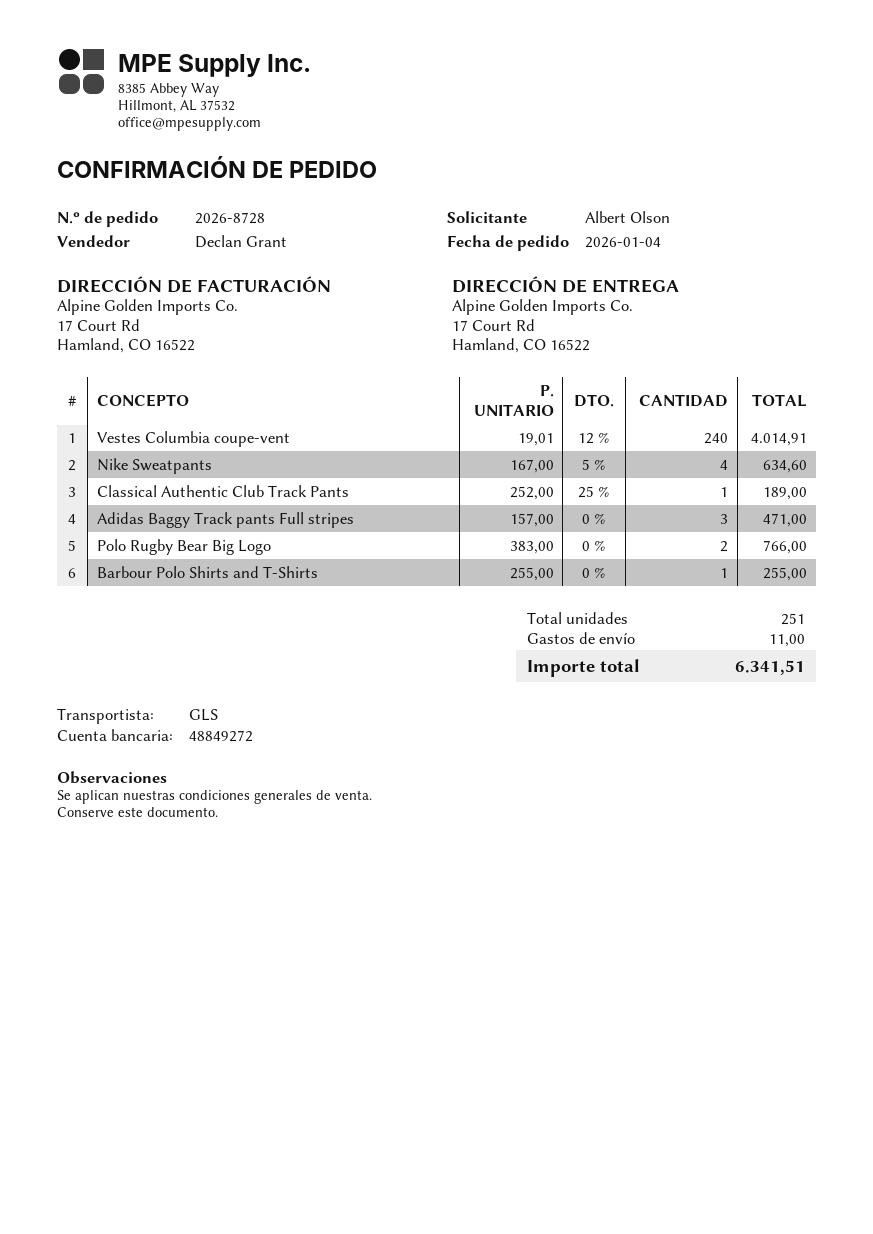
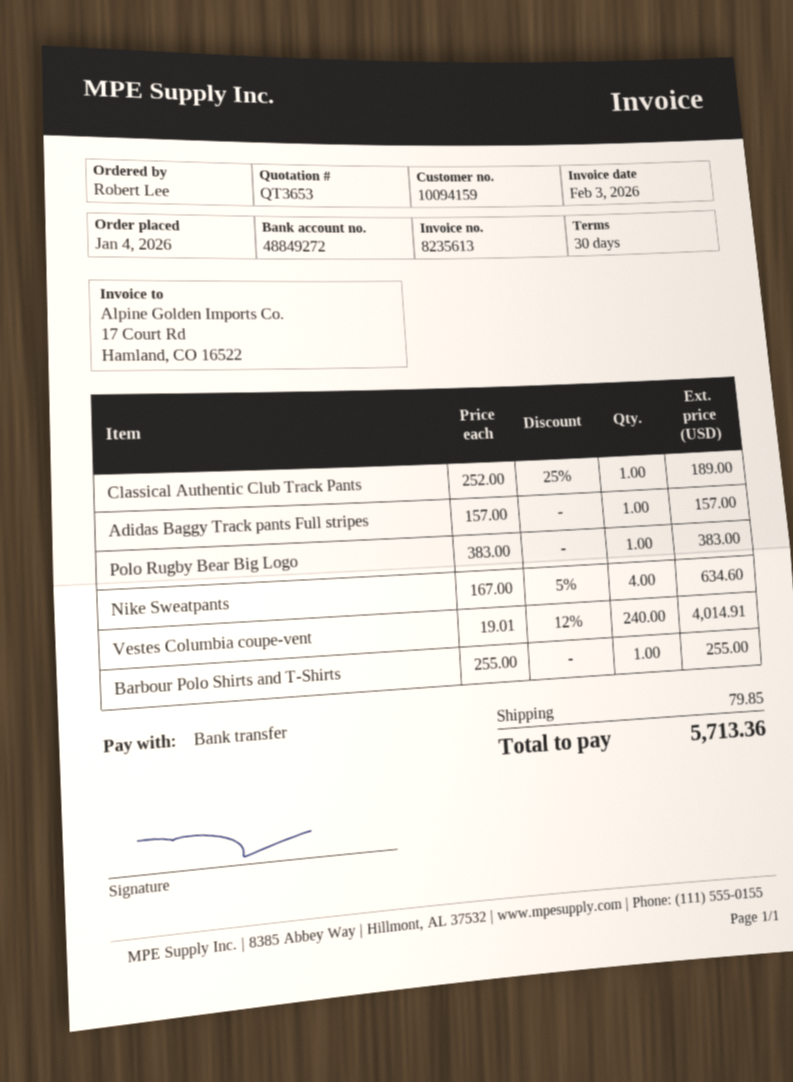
ordered by: Albert Olson -> Robert Lee
Adidas Baggy Track pants Full stripes: 3 x 157.00 = 471.00 -> 1 x 157.00 = 157.00
Polo Rugby Bear Big Logo: 2 x 383.00 = 766.00 -> 1 x 383.00 = 383.00
shipping: 11.00 -> 79.85
total: 6341.51 -> 5713.36

